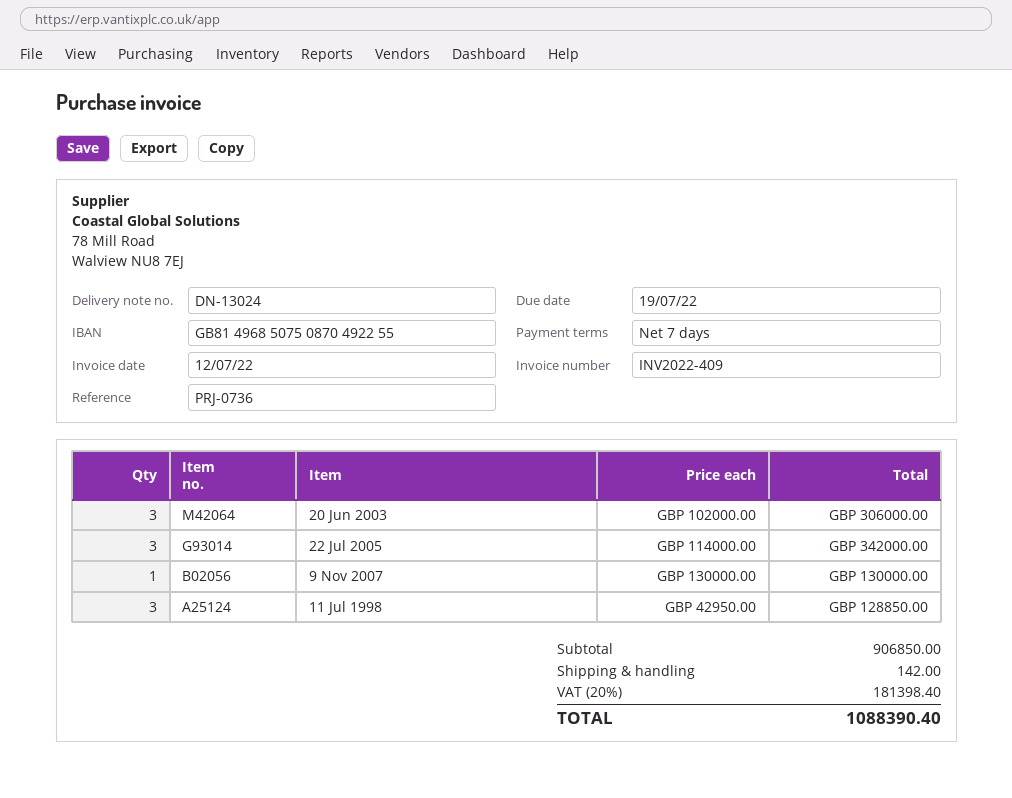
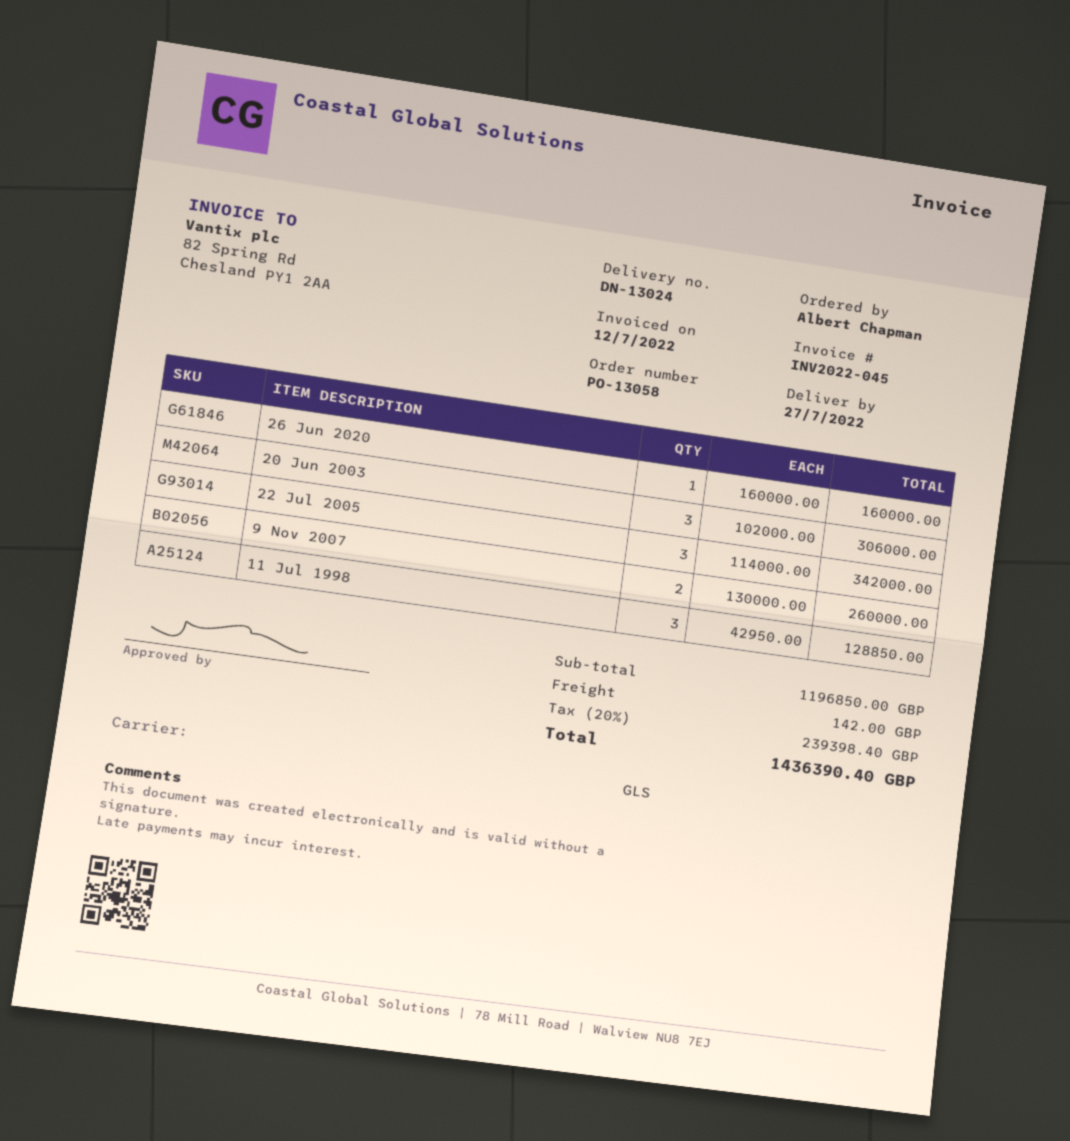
invoice number: INV2022-409 -> INV2022-045
9 Nov 2007: 1 x 130000.00 = 130000.00 -> 2 x 130000.00 = 260000.00
26 Jun 2020: none -> 1 x 160000.00 = 160000.00
subtotal: 906850.00 -> 1196850.00
tax: 20% = 181398.40 -> 20% = 239398.40
total: 1088390.40 -> 1436390.40

